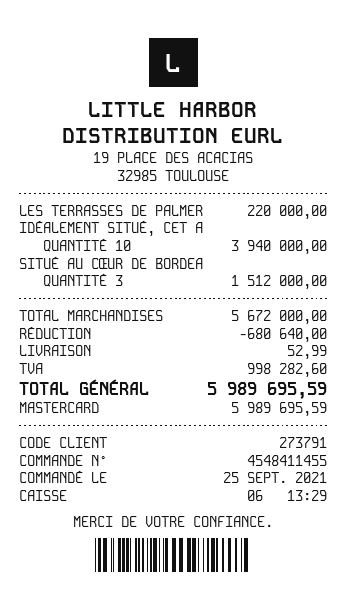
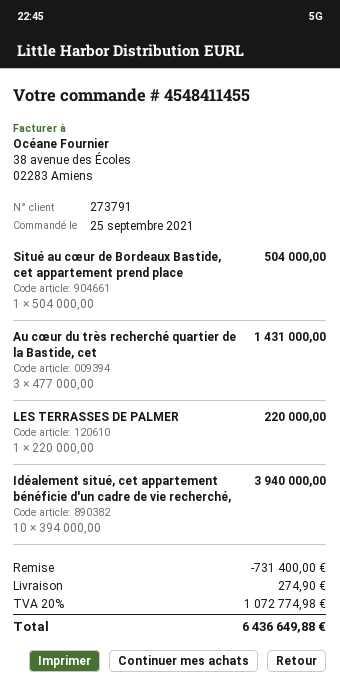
SITUÉ AU CŒUR DE BORDEA: 3 for 1512000.00 -> 1 for 504000.00
Au cœur du très recherché quartier de la Bastide, cet: none -> 3 for 1431000.00
discount: 680640.00 -> 731400.00
shipping: 52.99 -> 274.90
tax: 998282.60 -> 1072774.98
total: 5989695.59 -> 6436649.88

